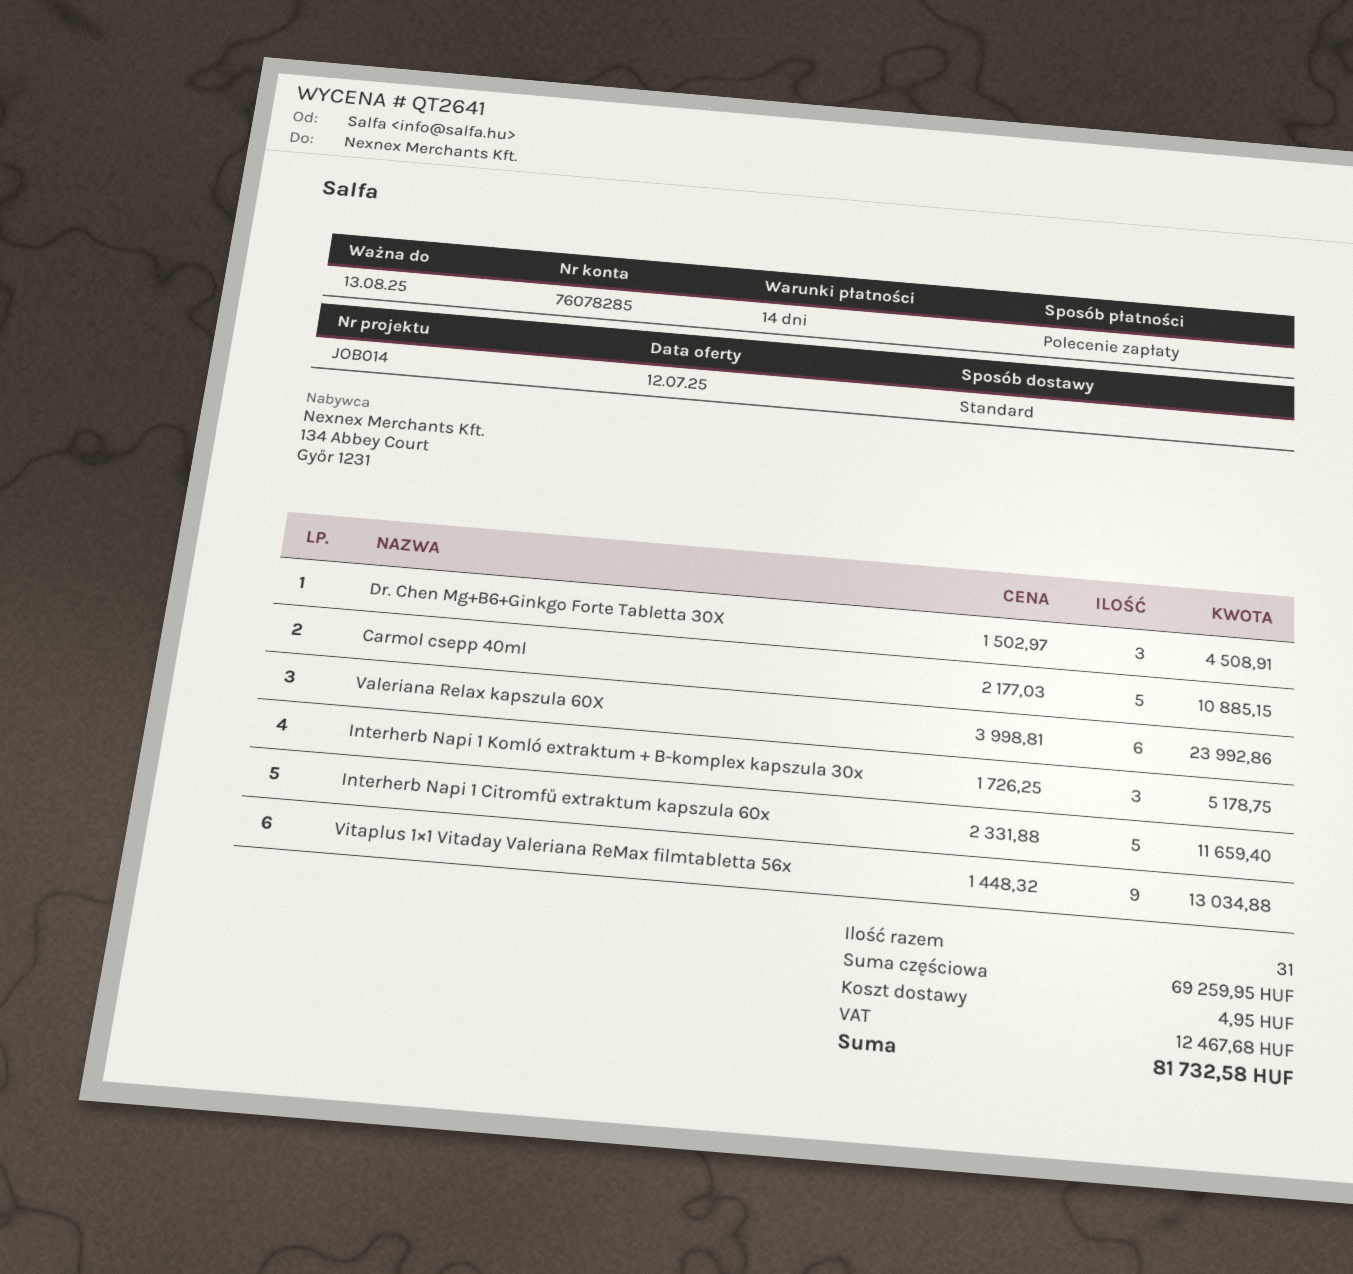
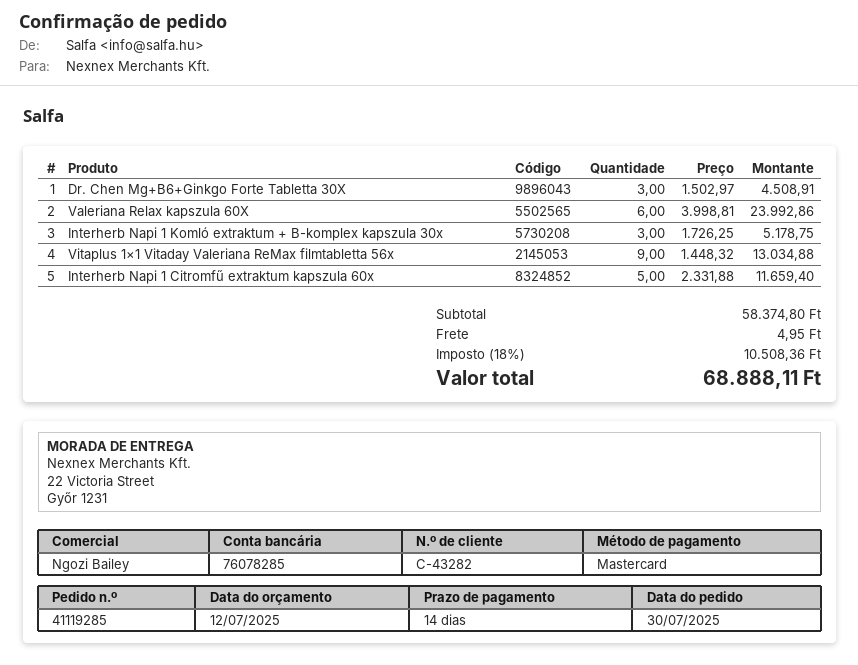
payment method: direct debit -> Mastercard
Carmol csepp 40ml: 5 x 2177.03 = 10885.15 -> none
subtotal: 69259.95 -> 58374.80
tax: 12467.68 -> 10508.36
total: 81732.58 -> 68888.11

